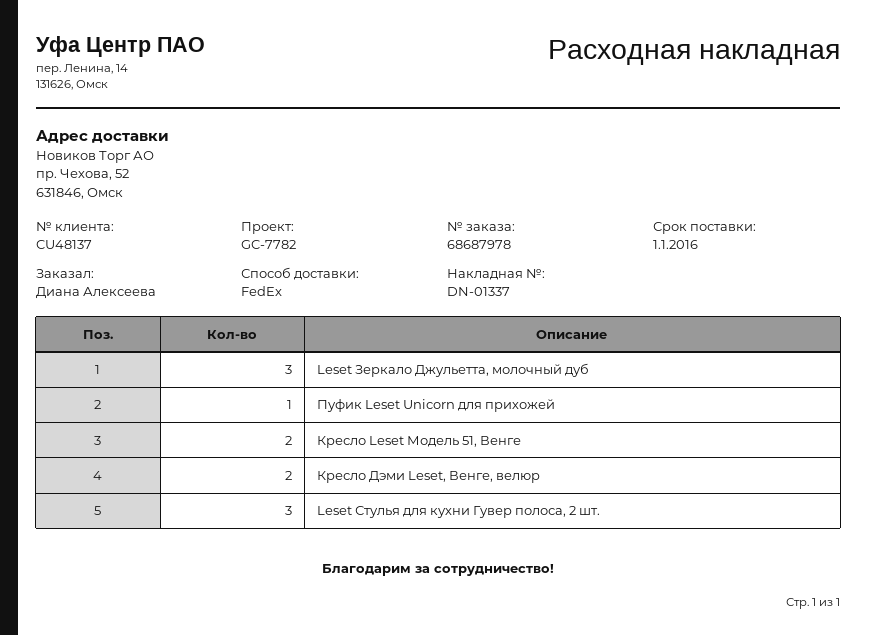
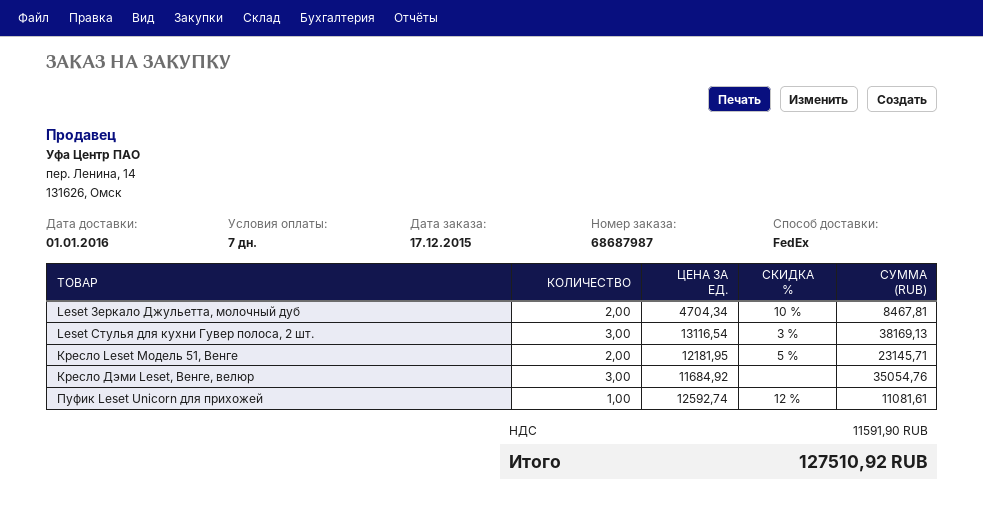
order number: 68687978 -> 68687987
Leset Зеркало Джульетта, молочный дуб: 3 -> 2
Кресло Дэми Leset, Венге, велюр: 2 -> 3

